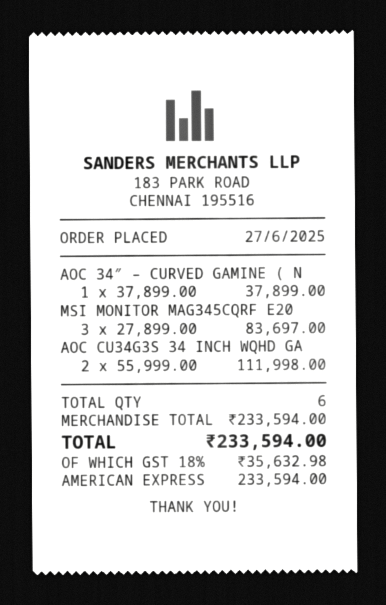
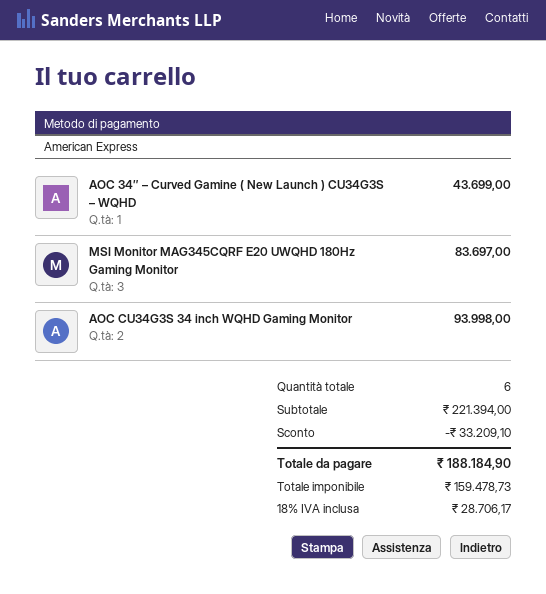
AOC 34″ – CURVED GAMINE ( N: 1 for 37899.00 -> 1 for 43699.00
AOC CU34G3S 34 INCH WQHD GA: 2 for 111998.00 -> 2 for 93998.00
subtotal: 233594.00 -> 221394.00
discount: none -> 33209.10
tax: 18% = 35632.98 -> 18% = 28706.17
total: 233594.00 -> 188184.90

